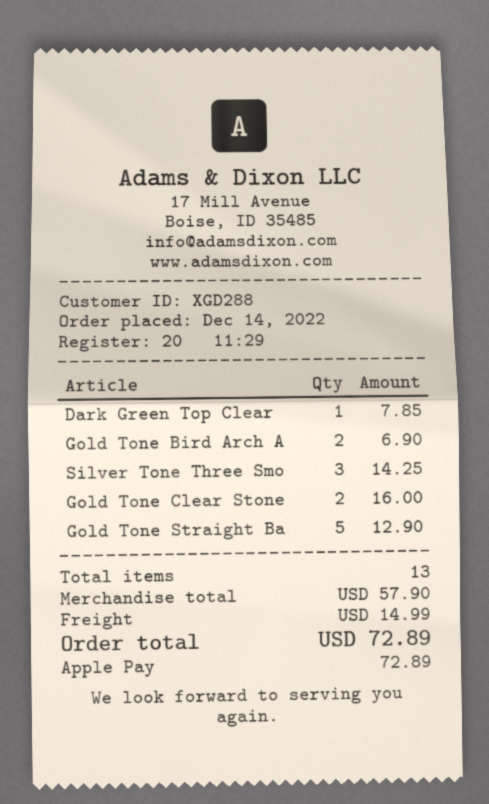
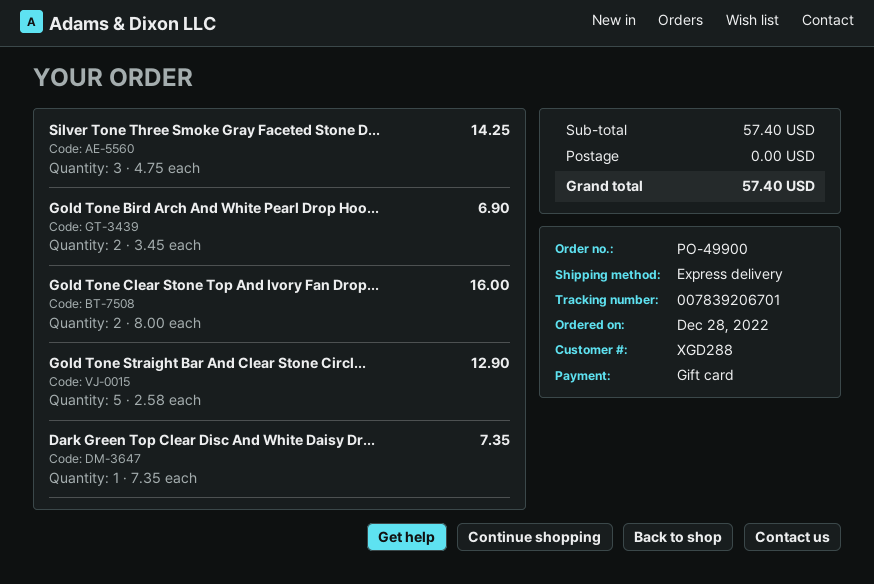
order date: 2022-12-14 -> 2022-12-28
payment method: Apple Pay -> gift card
Dark Green Top Clear: 1 for 7.85 -> 1 for 7.35
subtotal: 57.90 -> 57.40
shipping: 14.99 -> 0.00
total: 72.89 -> 57.40

